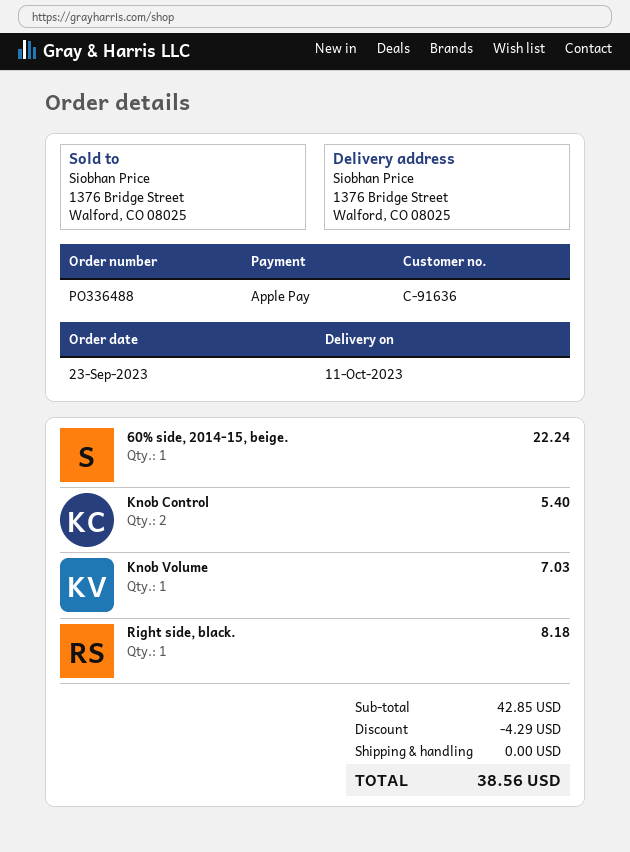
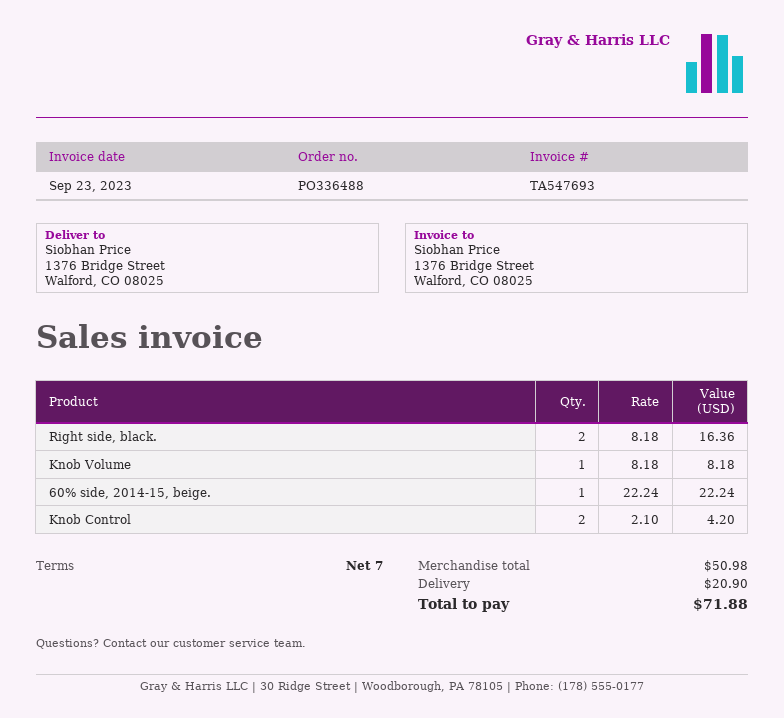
Knob Control: 2 for 5.40 -> 2 for 4.20
Knob Volume: 1 for 7.03 -> 1 for 8.18
Right side, black.: 1 for 8.18 -> 2 for 16.36
subtotal: 42.85 -> 50.98
discount: 4.29 -> none
shipping: 0.00 -> 20.90
total: 38.56 -> 71.88

